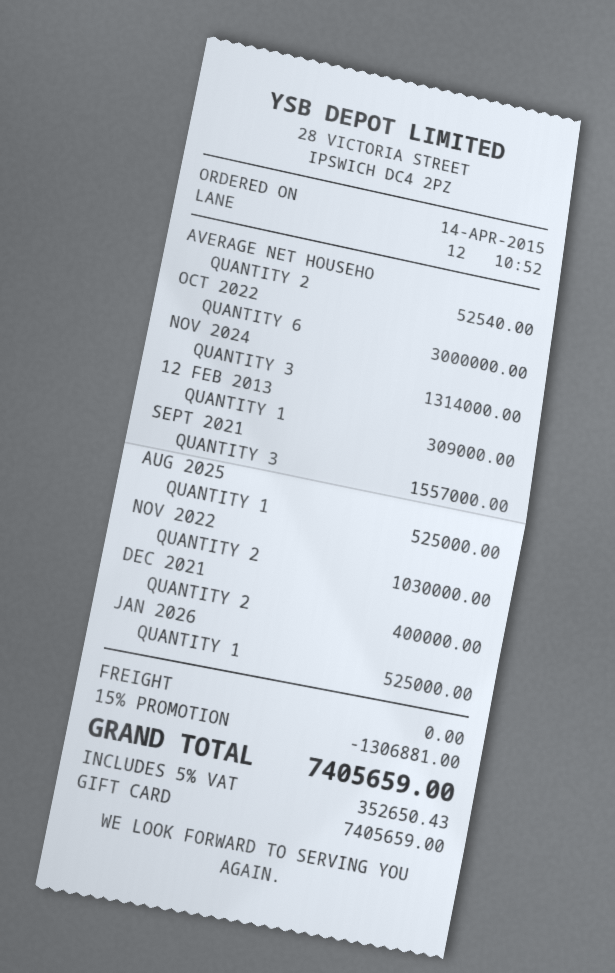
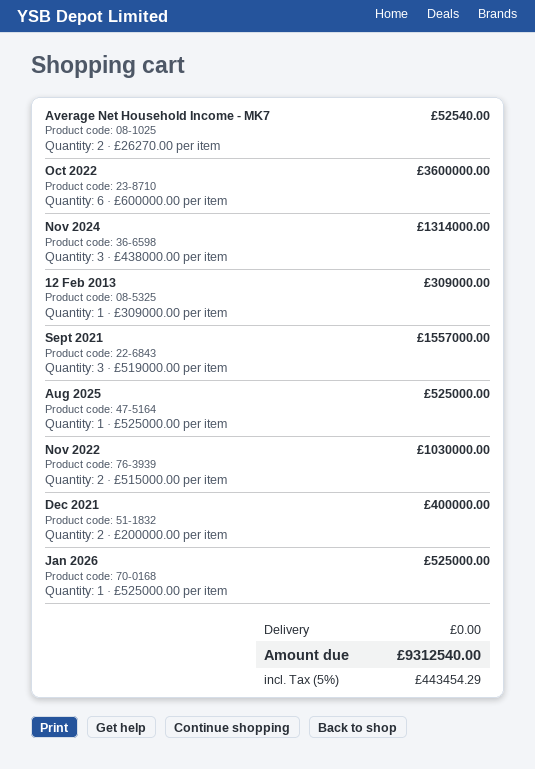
OCT 2022: 6 for 3000000.00 -> 6 for 3600000.00
discount: 15% = 1306881.00 -> none
tax: 5% = 352650.43 -> 5% = 443454.29
total: 7405659.00 -> 9312540.00

